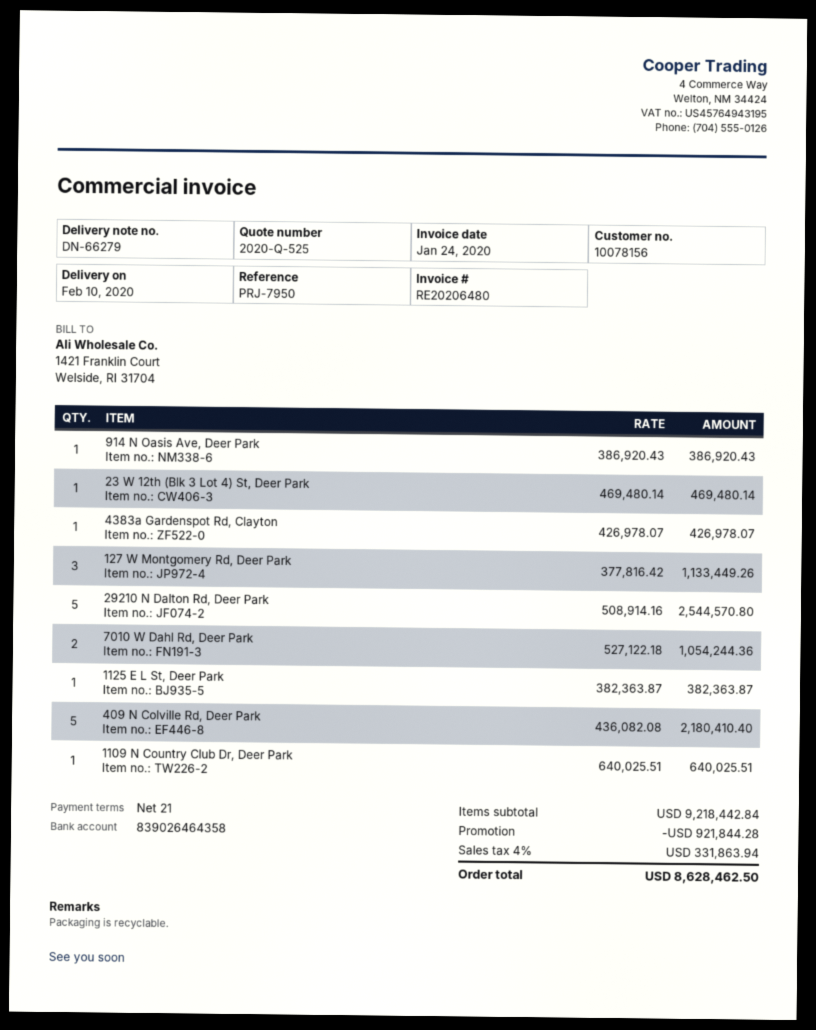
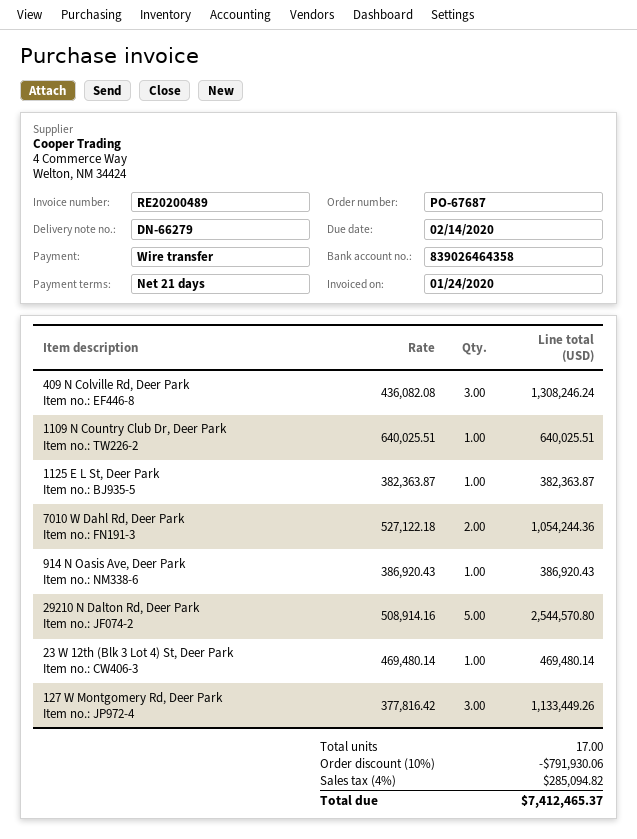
invoice number: RE20206480 -> RE20200489
4383a Gardenspot Rd, Clayton: 1 x 426978.07 = 426978.07 -> none
409 N Colville Rd, Deer Park: 5 x 436082.08 = 2180410.40 -> 3 x 436082.08 = 1308246.24
discount: 921844.28 -> 791930.06
tax: 4% = 331863.94 -> 4% = 285094.82
total: 8628462.50 -> 7412465.37

